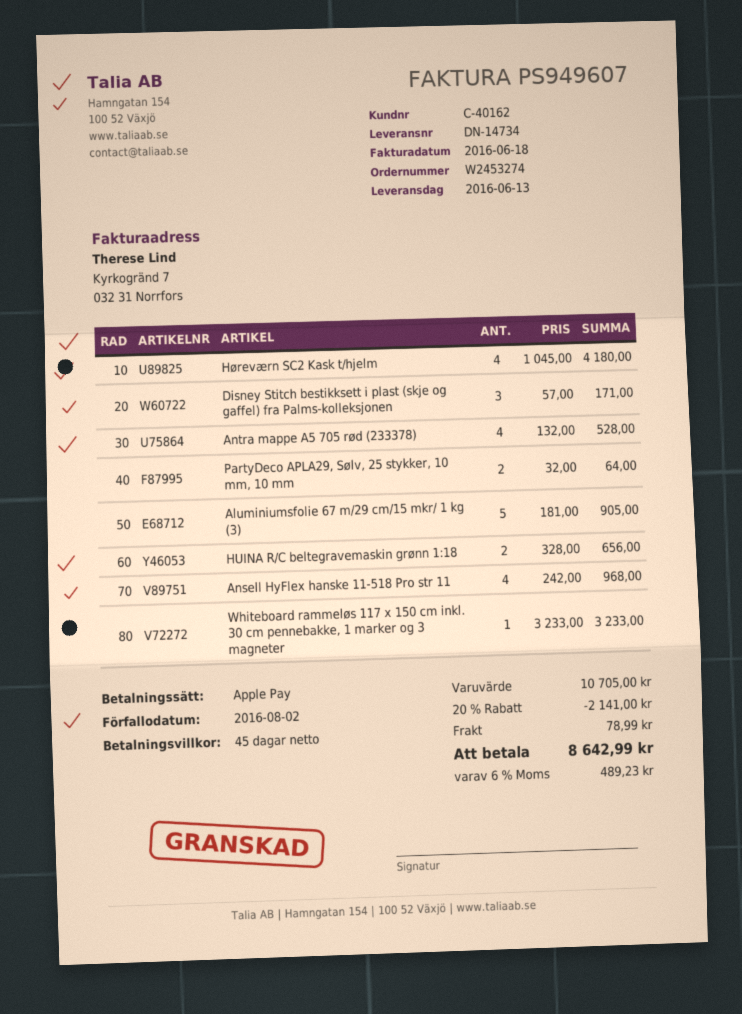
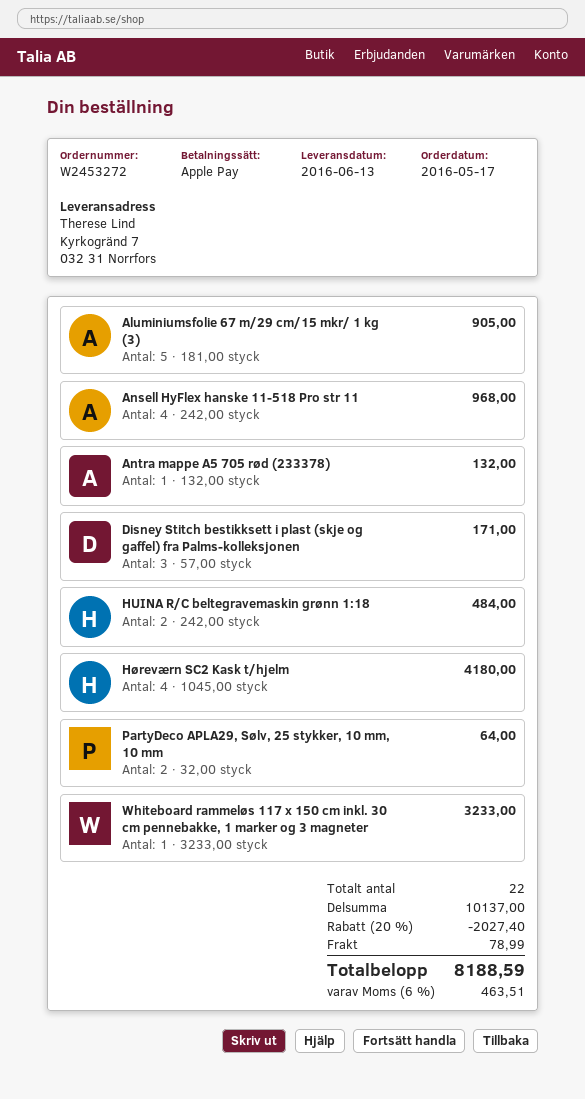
order number: W2453274 -> W2453272
Antra mappe A5 705 rød (233378): 4 x 132.00 = 528.00 -> 1 x 132.00 = 132.00
HUINA R/C beltegravemaskin grønn 1:18: 2 x 328.00 = 656.00 -> 2 x 242.00 = 484.00
subtotal: 10705.00 -> 10137.00
discount: 20% = 2141.00 -> 20% = 2027.40
tax: 6% = 489.23 -> 6% = 463.51
total: 8642.99 -> 8188.59

